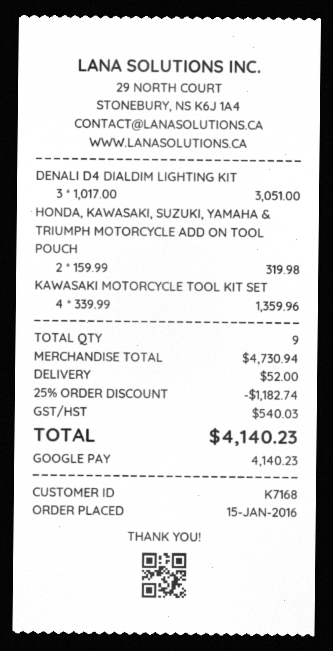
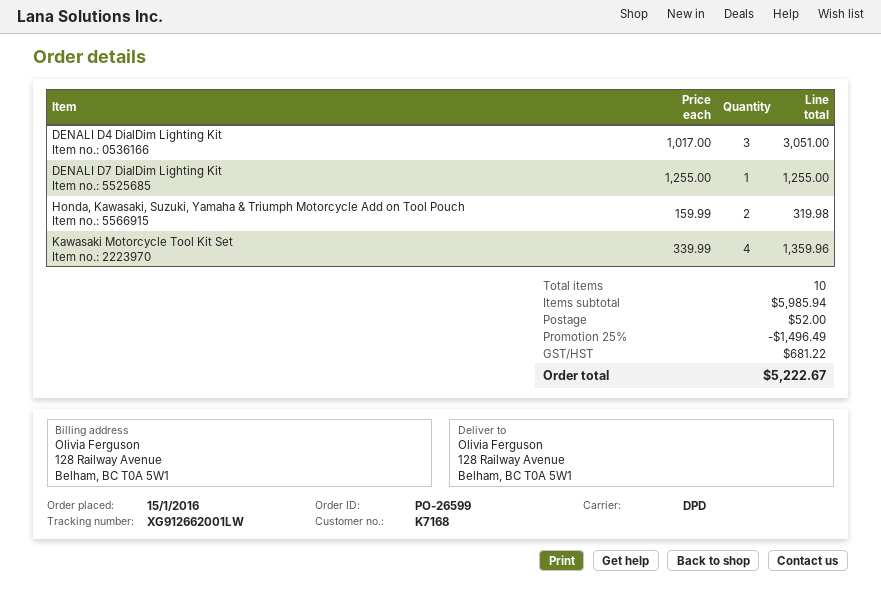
DENALI D7 DialDim Lighting Kit: none -> 1 x 1255.00 = 1255.00
total quantity: 9 -> 10
subtotal: 4730.94 -> 5985.94
discount: 25% = 1182.74 -> 25% = 1496.49
tax: 540.03 -> 681.22
total: 4140.23 -> 5222.67

